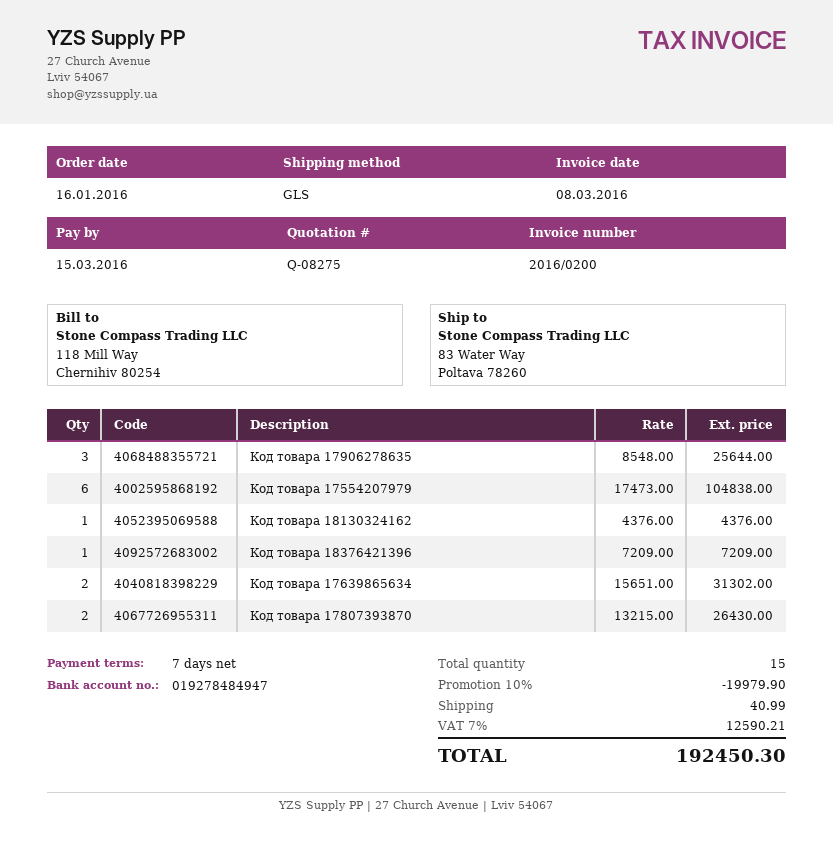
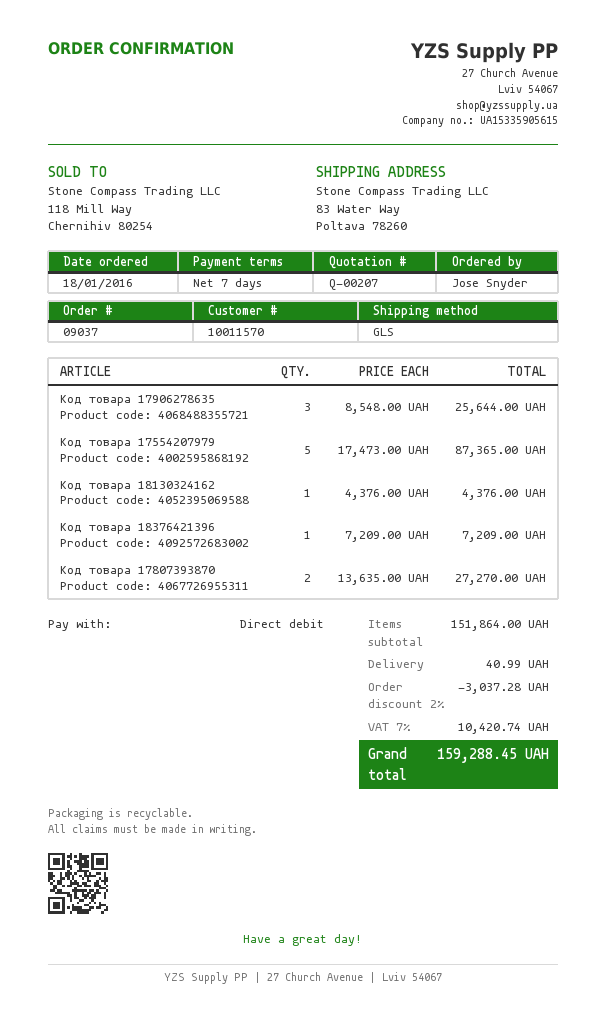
quote number: Q-08275 -> Q-00207
order date: 2016-01-16 -> 2016-01-18
Код товара 17554207979: 6 x 17473.00 = 104838.00 -> 5 x 17473.00 = 87365.00
Код товара 17639865634: 2 x 15651.00 = 31302.00 -> none
Код товара 17807393870: 2 x 13215.00 = 26430.00 -> 2 x 13635.00 = 27270.00
discount: 10% = 19979.90 -> 2% = 3037.28
tax: 7% = 12590.21 -> 7% = 10420.74
total: 192450.30 -> 159288.45

